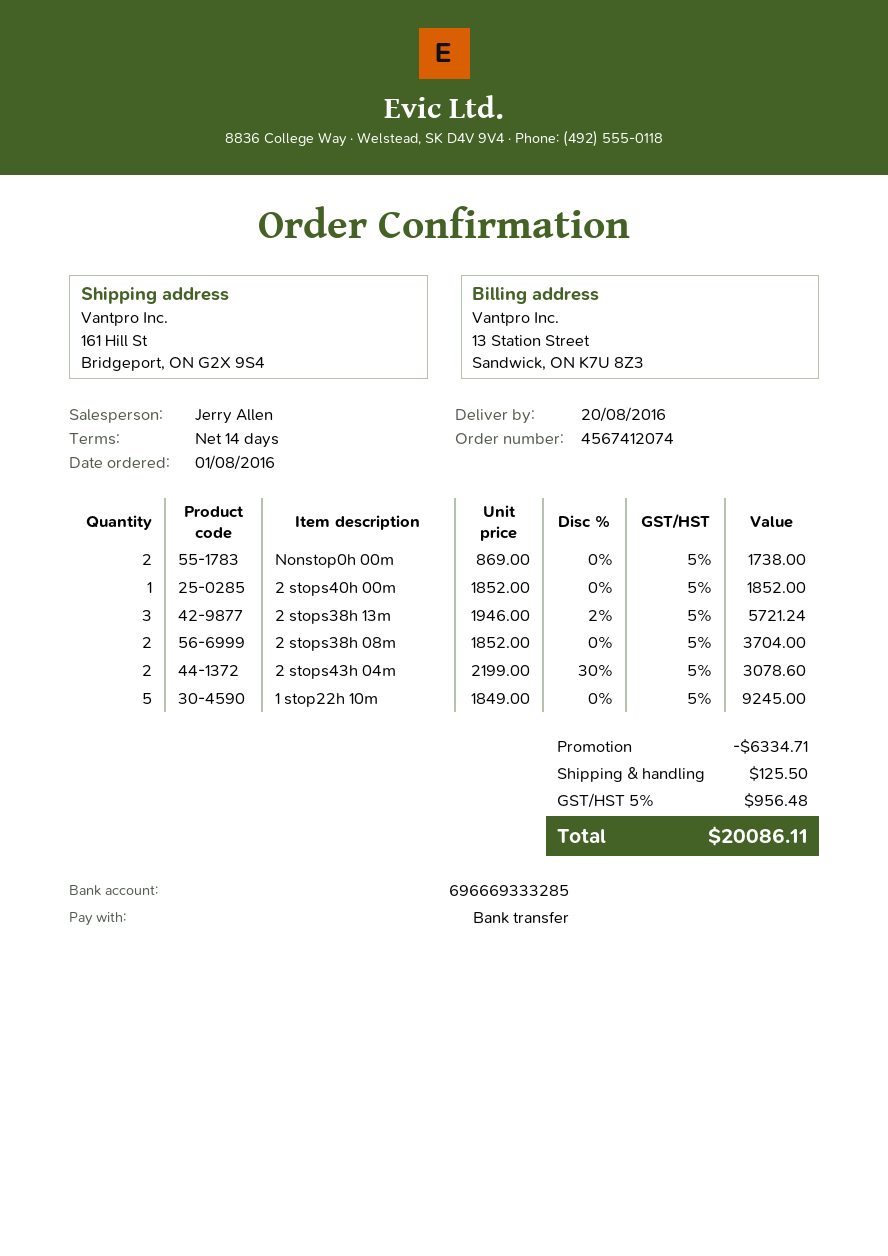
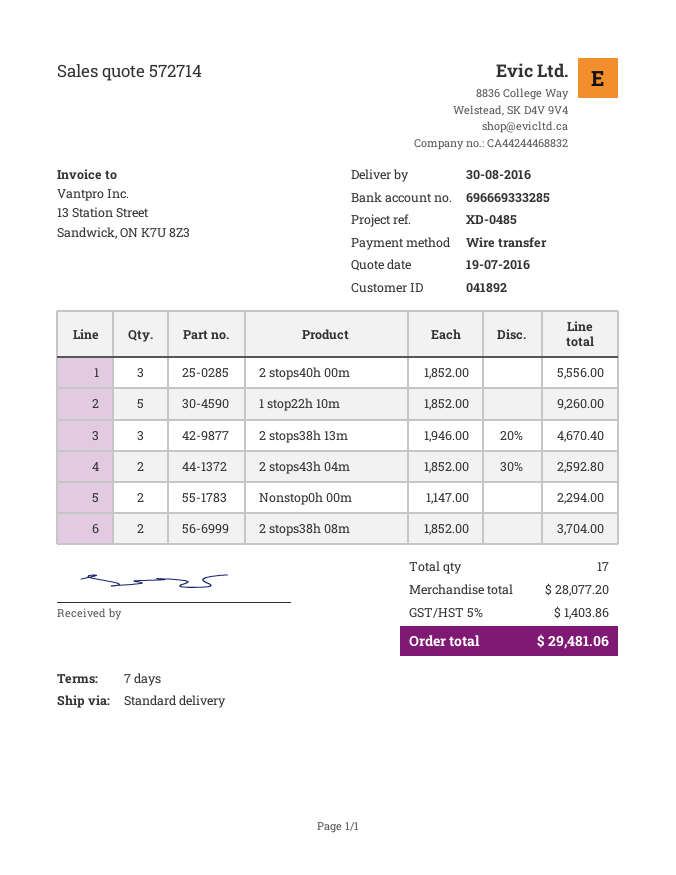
delivery date: 2016-08-20 -> 2016-08-30
payment terms: 14 days -> 7 days
Nonstop0h 00m: 2 x 869.00 = 1738.00 -> 2 x 1147.00 = 2294.00
2 stops40h 00m: 1 x 1852.00 = 1852.00 -> 3 x 1852.00 = 5556.00
2 stops38h 13m: 3 x 1946.00 - 2% = 5721.24 -> 3 x 1946.00 - 20% = 4670.40
2 stops43h 04m: 2 x 2199.00 - 30% = 3078.60 -> 2 x 1852.00 - 30% = 2592.80
1 stop22h 10m: 5 x 1849.00 = 9245.00 -> 5 x 1852.00 = 9260.00
discount: 6334.71 -> none
shipping: 125.50 -> none
tax: 5% = 956.48 -> 5% = 1403.86
total: 20086.11 -> 29481.06

